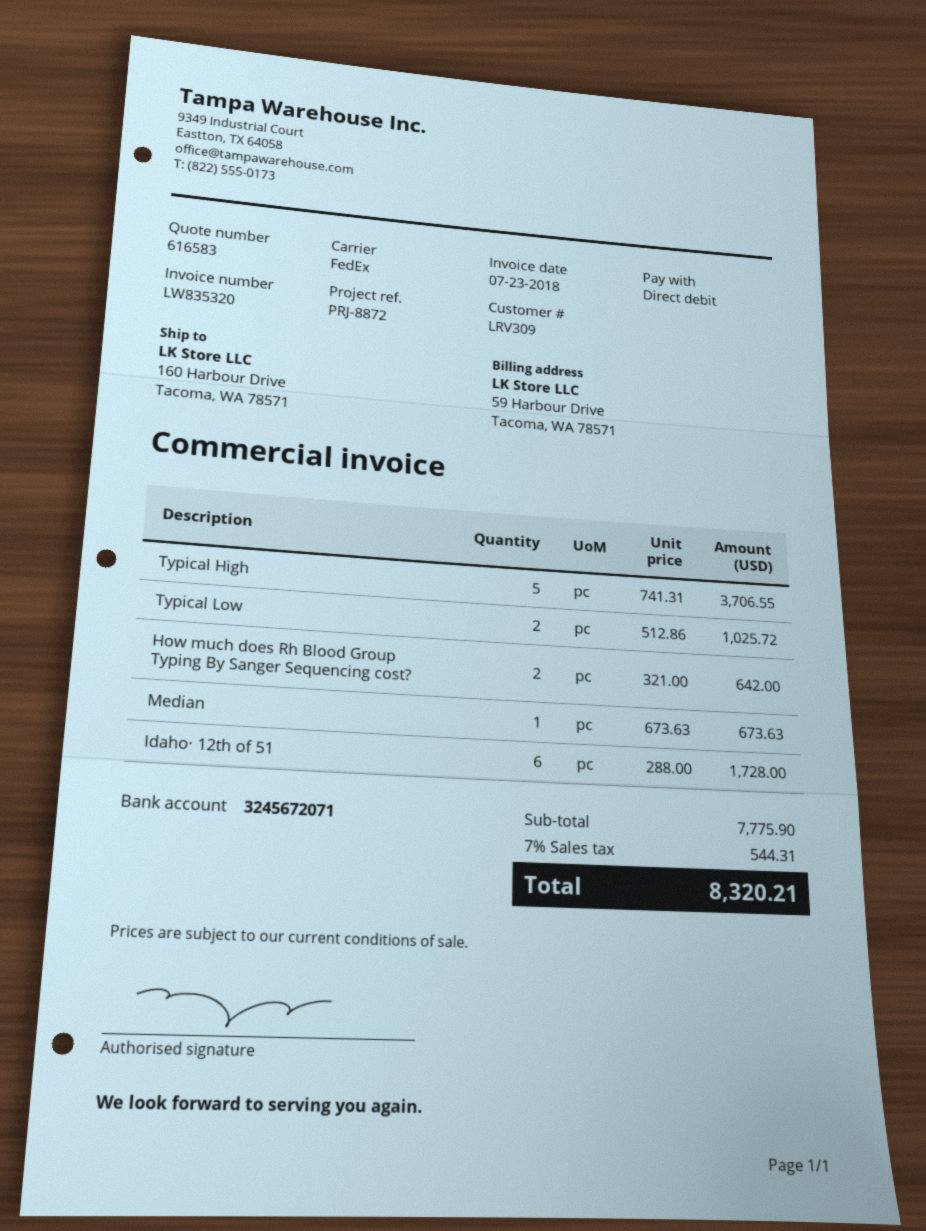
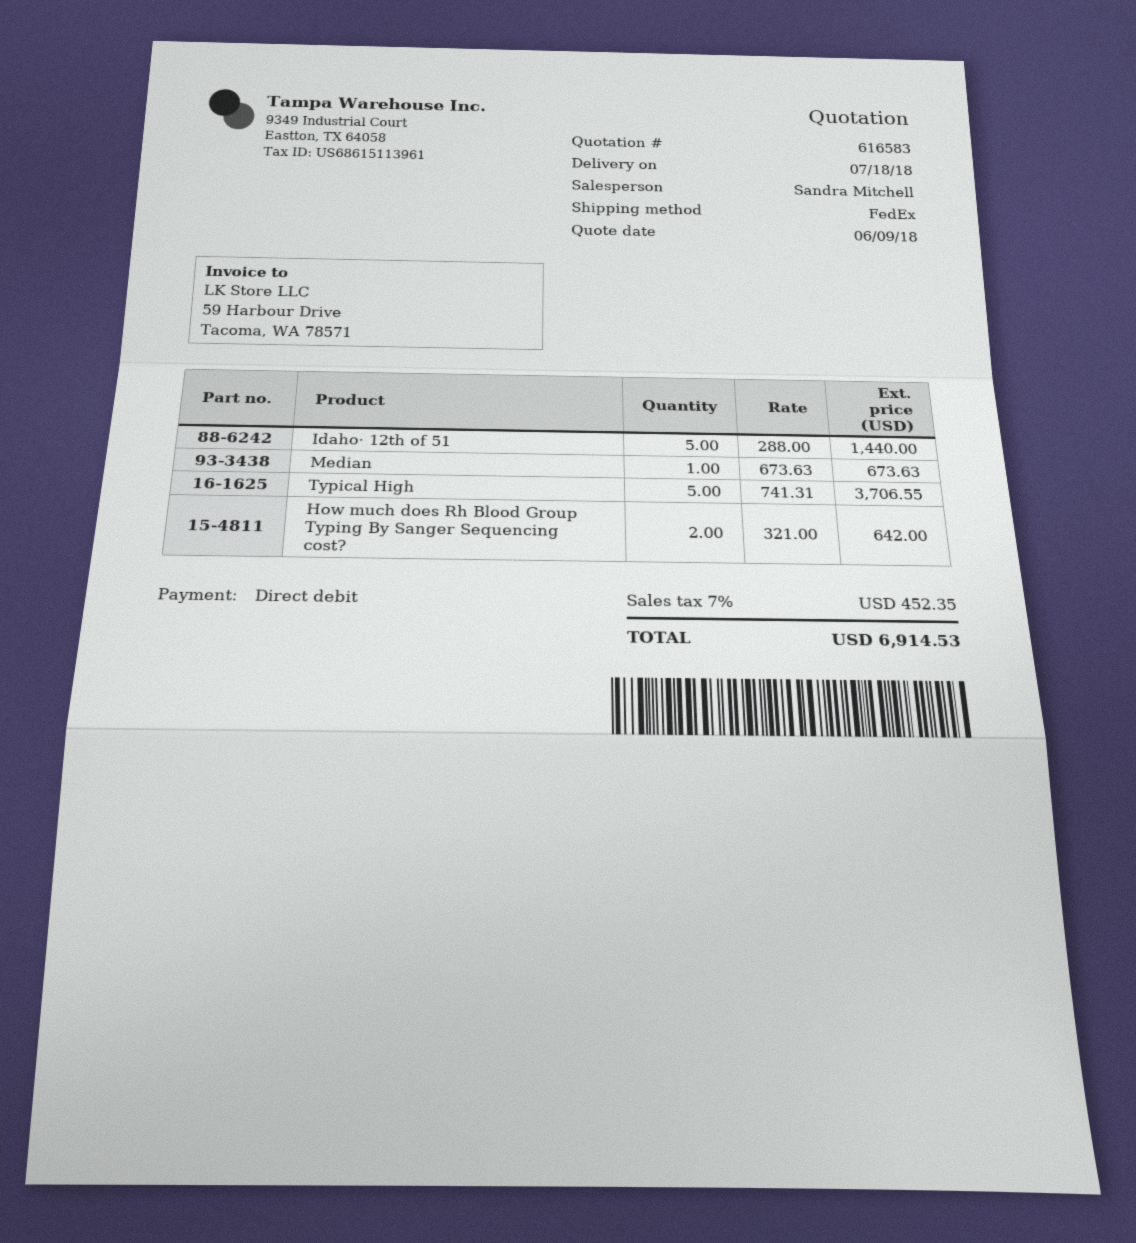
Typical Low: 2 x 512.86 = 1025.72 -> none
Idaho· 12th of 51: 6 x 288.00 = 1728.00 -> 5 x 288.00 = 1440.00
tax: 7% = 544.31 -> 7% = 452.35
total: 8320.21 -> 6914.53

